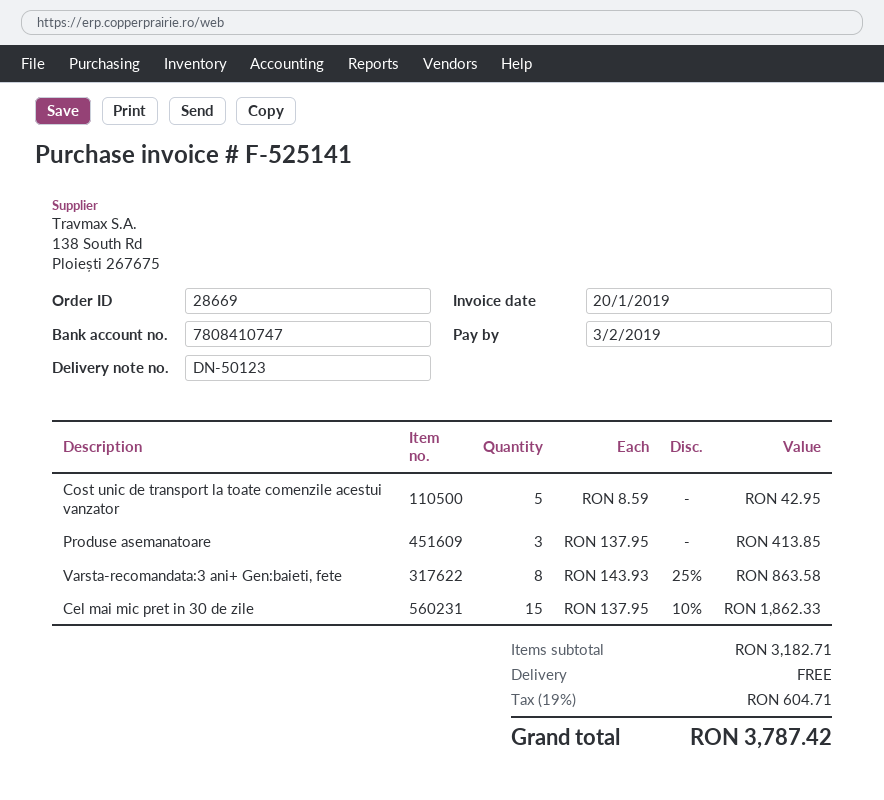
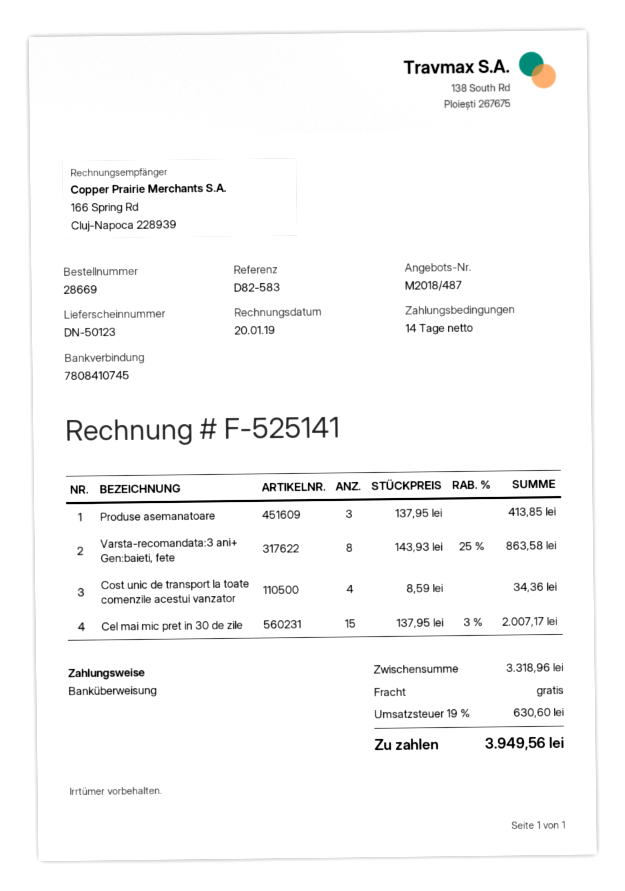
bank account: 7808410747 -> 7808410745
Cost unic de transport la toate comenzile acestui vanzator: 5 x 8.59 = 42.95 -> 4 x 8.59 = 34.36
Cel mai mic pret in 30 de zile: 15 x 137.95 - 10% = 1862.33 -> 15 x 137.95 - 3% = 2007.17
subtotal: 3182.71 -> 3318.96
tax: 19% = 604.71 -> 19% = 630.60
total: 3787.42 -> 3949.56

